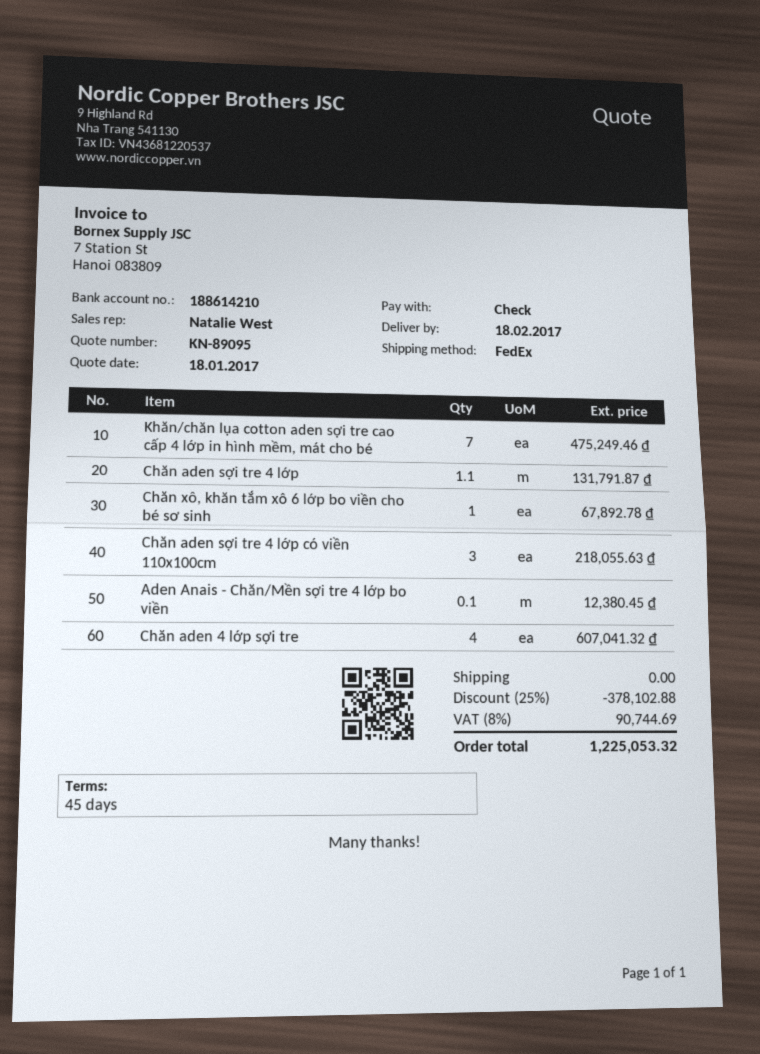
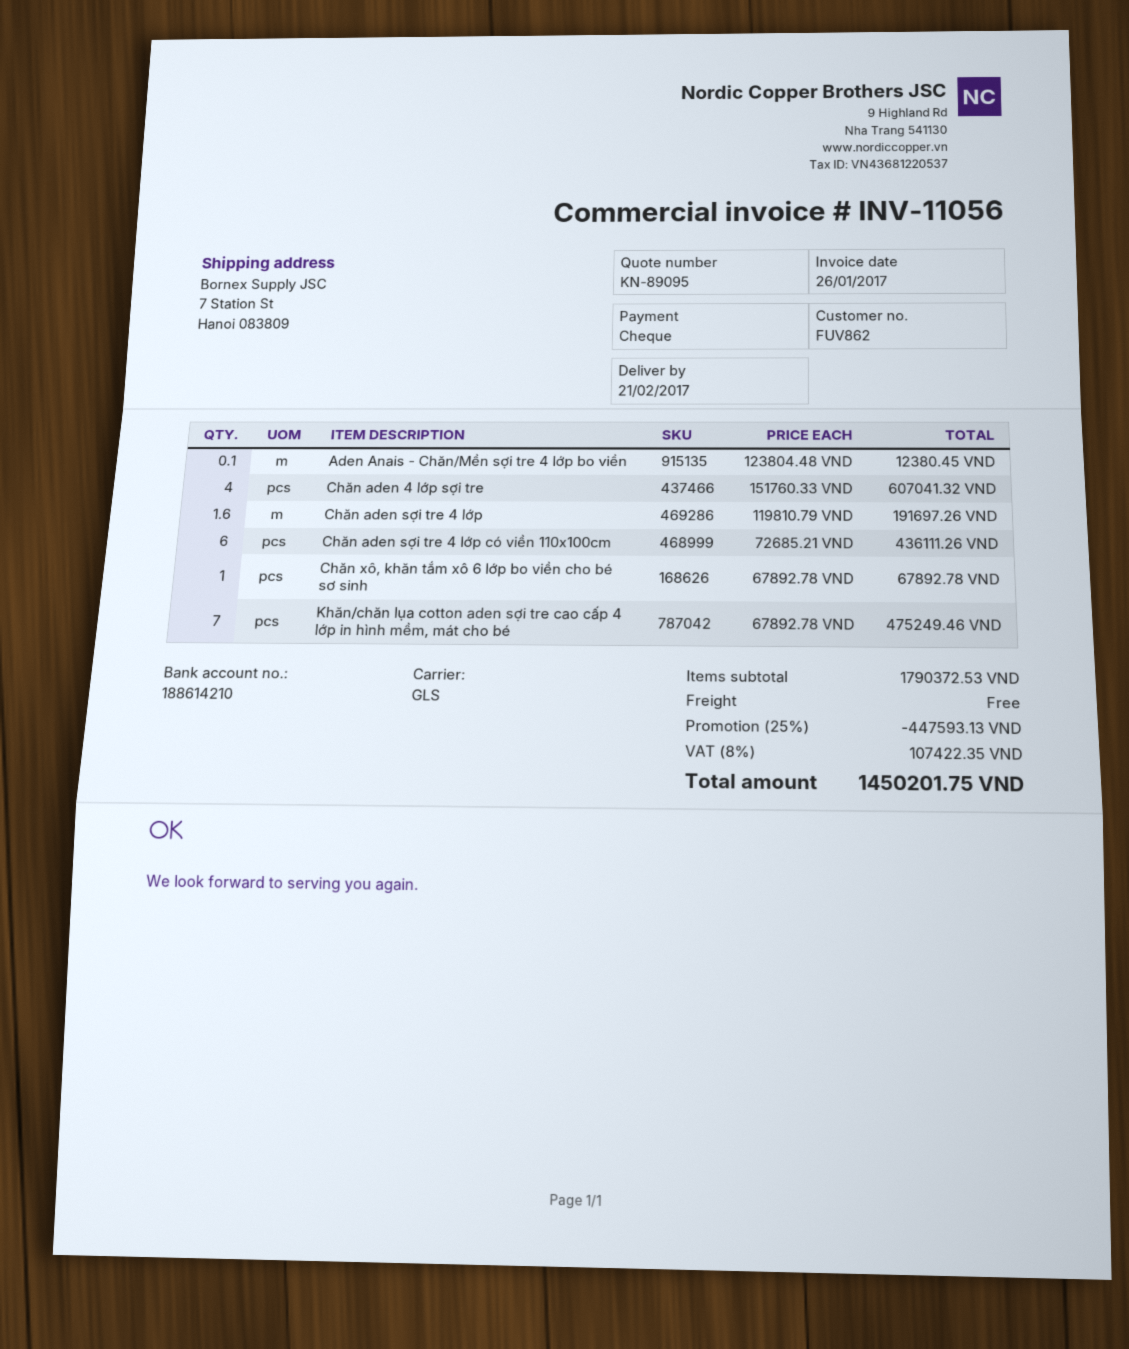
delivery date: 2017-02-18 -> 2017-02-21
shipping method: FedEx -> GLS
Chăn aden sợi tre 4 lớp: 1.1 for 131791.87 -> 1.6 for 191697.26
Chăn aden sợi tre 4 lớp có viền 110x100cm: 3 for 218055.63 -> 6 for 436111.26
discount: 25% = 378102.88 -> 25% = 447593.13
tax: 8% = 90744.69 -> 8% = 107422.35
total: 1225053.32 -> 1450201.75

